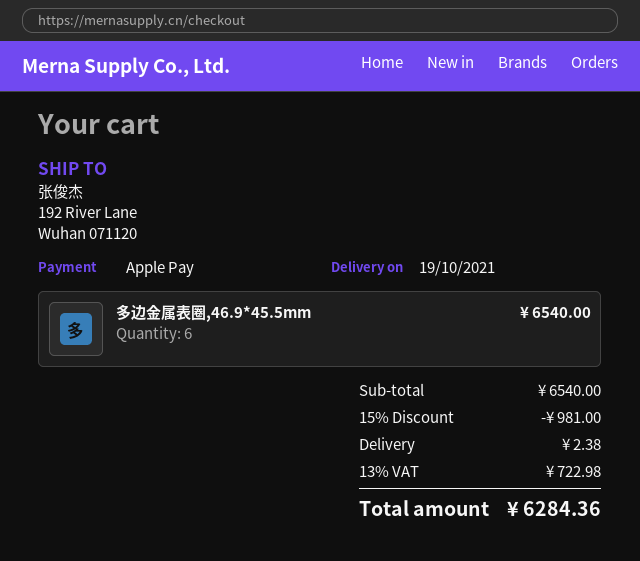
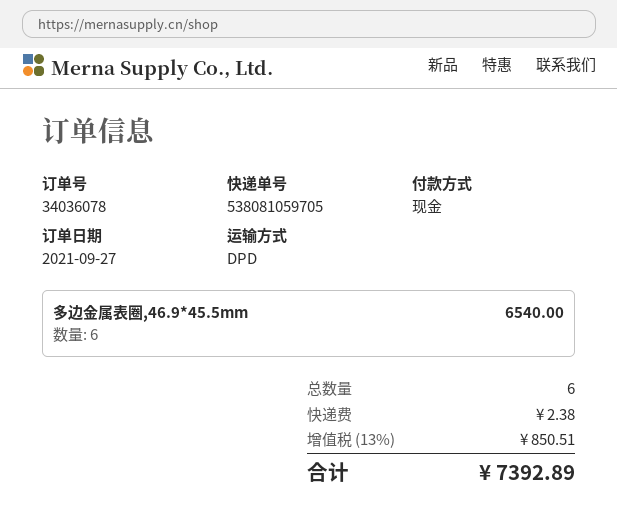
payment method: Apple Pay -> cash
discount: 15% = 981.00 -> none
tax: 13% = 722.98 -> 13% = 850.51
total: 6284.36 -> 7392.89

